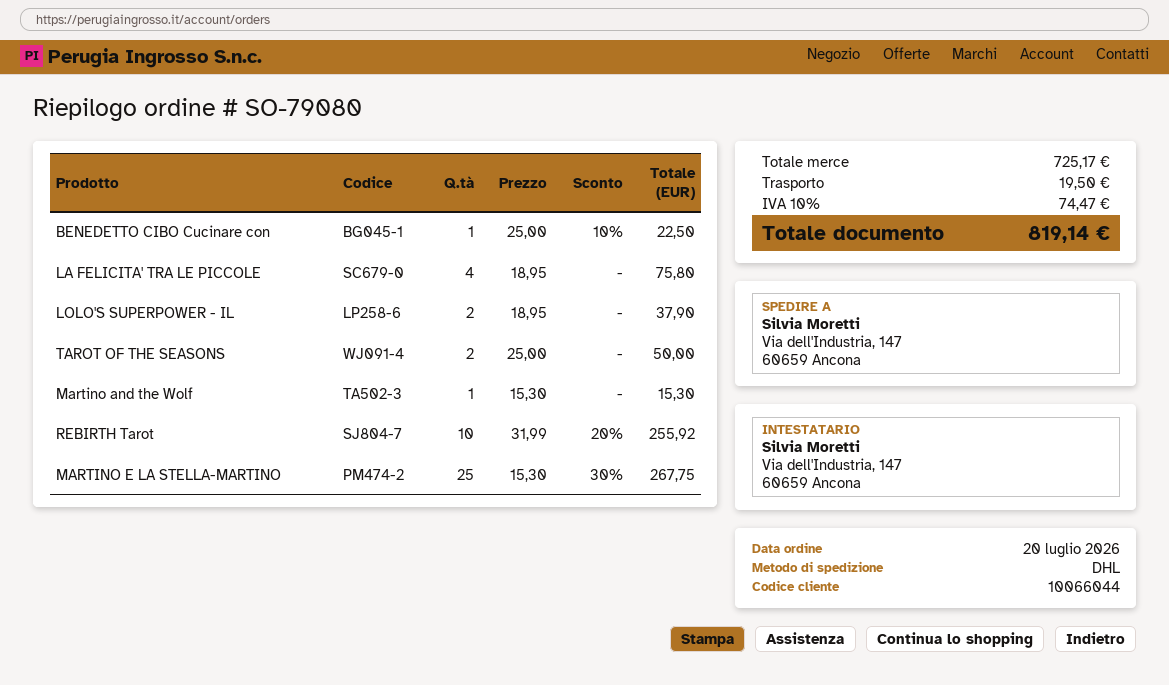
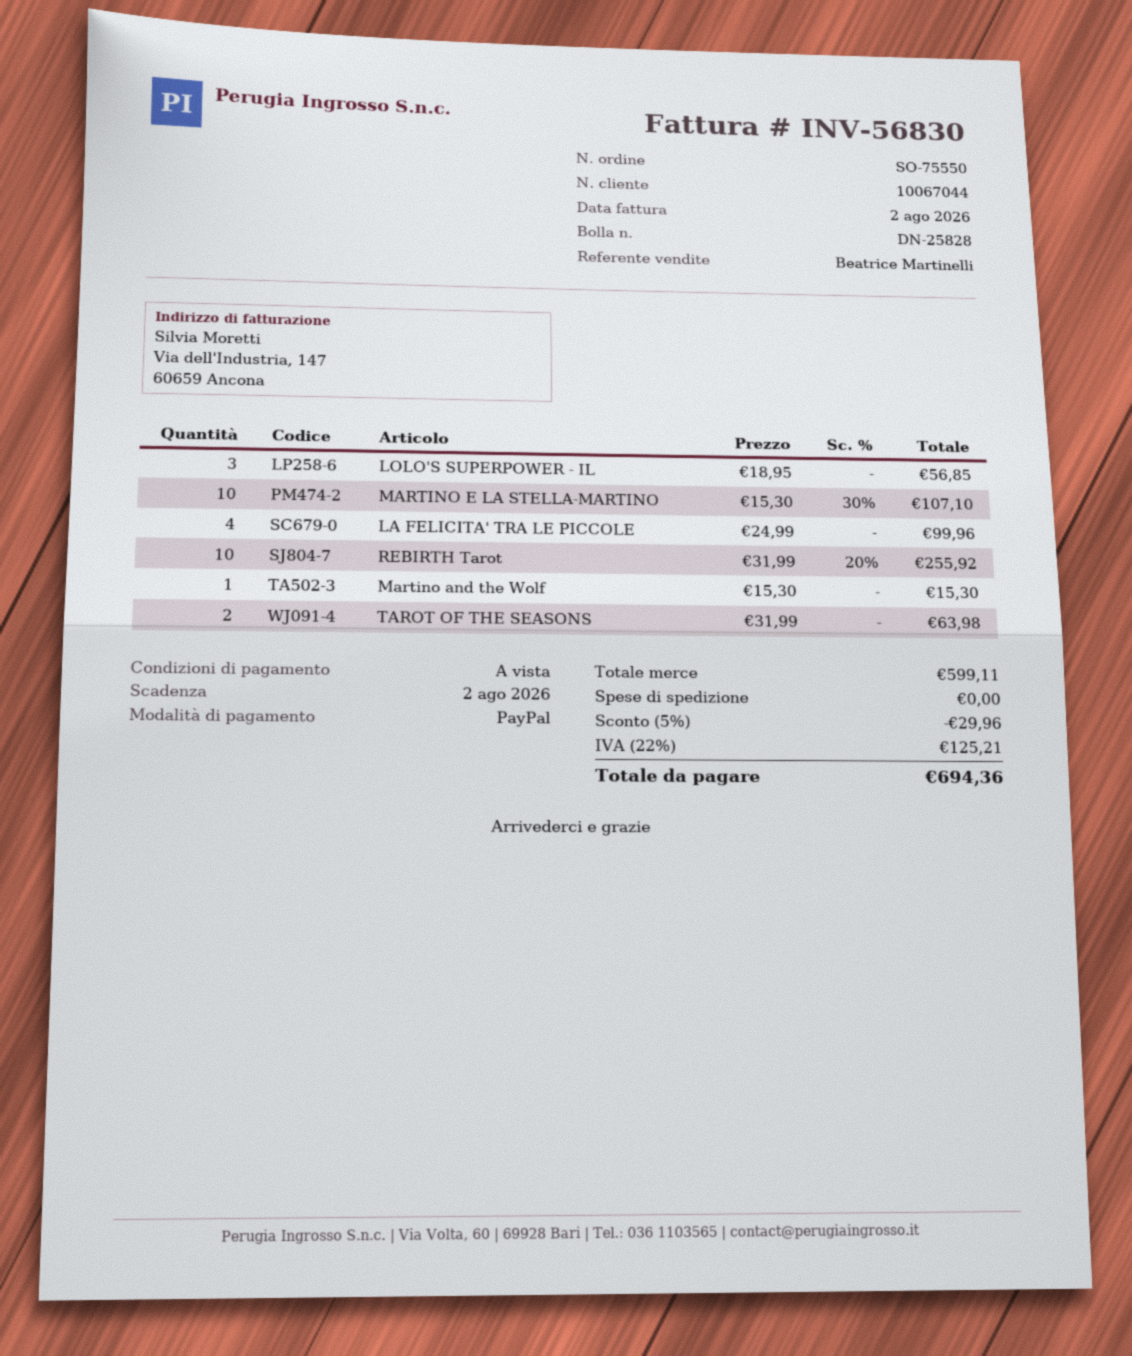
order number: SO-79080 -> SO-75550
customer number: 10066044 -> 10067044
BENEDETTO CIBO Cucinare con: 1 x 25.00 - 10% = 22.50 -> none
LA FELICITA' TRA LE PICCOLE: 4 x 18.95 = 75.80 -> 4 x 24.99 = 99.96
LOLO'S SUPERPOWER - IL: 2 x 18.95 = 37.90 -> 3 x 18.95 = 56.85
TAROT OF THE SEASONS: 2 x 25.00 = 50.00 -> 2 x 31.99 = 63.98
MARTINO E LA STELLA-MARTINO: 25 x 15.30 - 30% = 267.75 -> 10 x 15.30 - 30% = 107.10
subtotal: 725.17 -> 599.11
discount: none -> 5% = 29.96
shipping: 19.50 -> 0.00
tax: 10% = 74.47 -> 22% = 125.21
total: 819.14 -> 694.36

